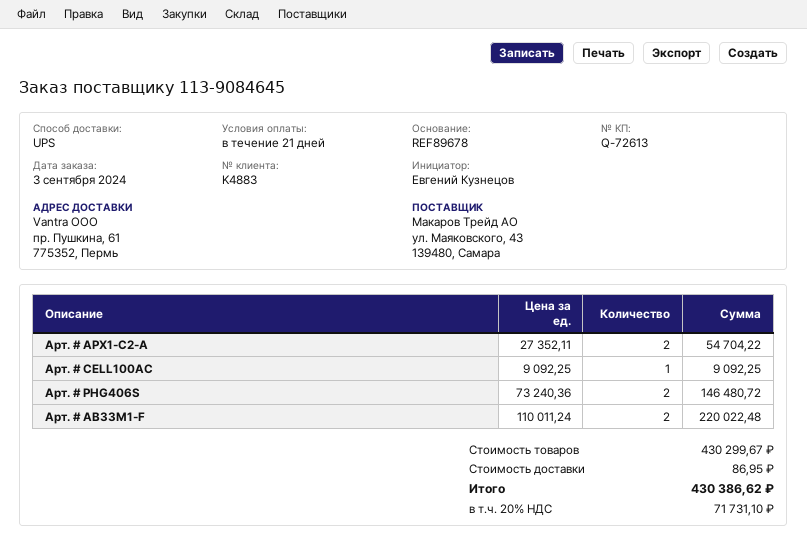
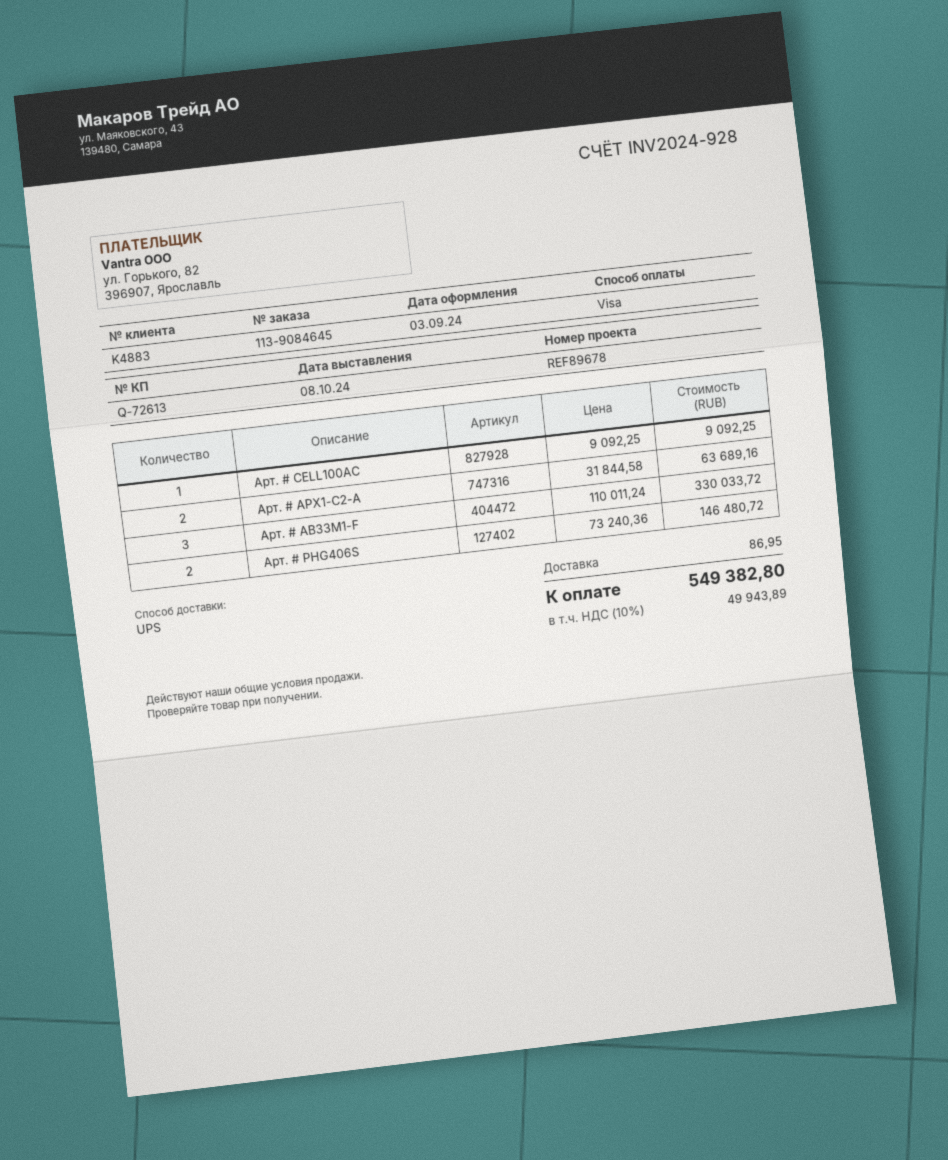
Арт. # APX1-C2-A: 2 x 27352.11 = 54704.22 -> 2 x 31844.58 = 63689.16
Арт. # AB33M1-F: 2 x 110011.24 = 220022.48 -> 3 x 110011.24 = 330033.72
tax: 20% = 71731.10 -> 10% = 49943.89
total: 430386.62 -> 549382.80

